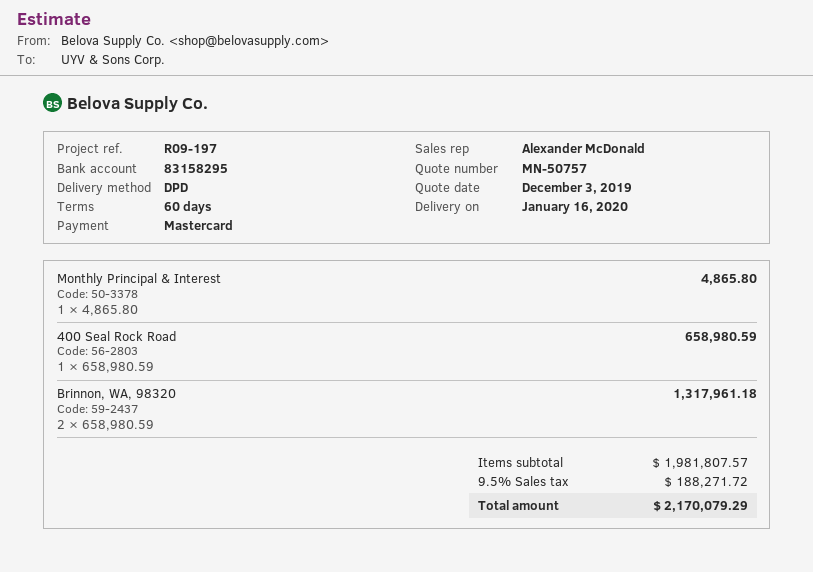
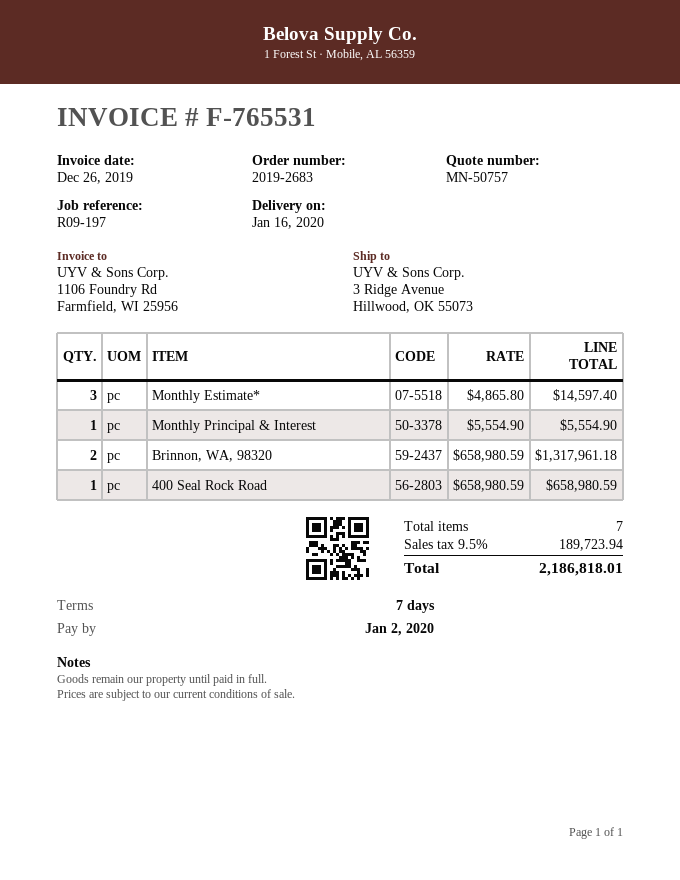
payment terms: 60 days -> 7 days
Monthly Principal & Interest: 1 x 4865.80 = 4865.80 -> 1 x 5554.90 = 5554.90
Monthly Estimate*: none -> 3 x 4865.80 = 14597.40
tax: 9.5% = 188271.72 -> 9.5% = 189723.94
total: 2170079.29 -> 2186818.01

